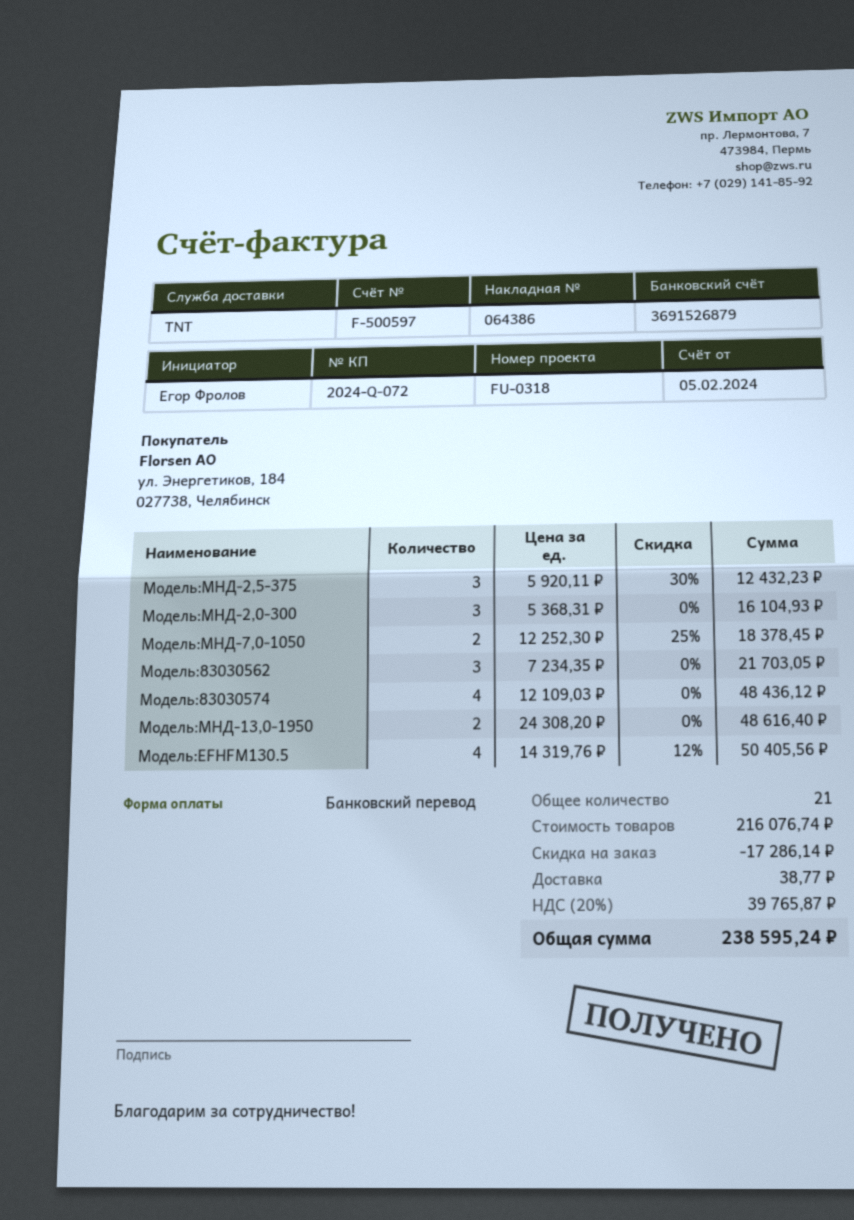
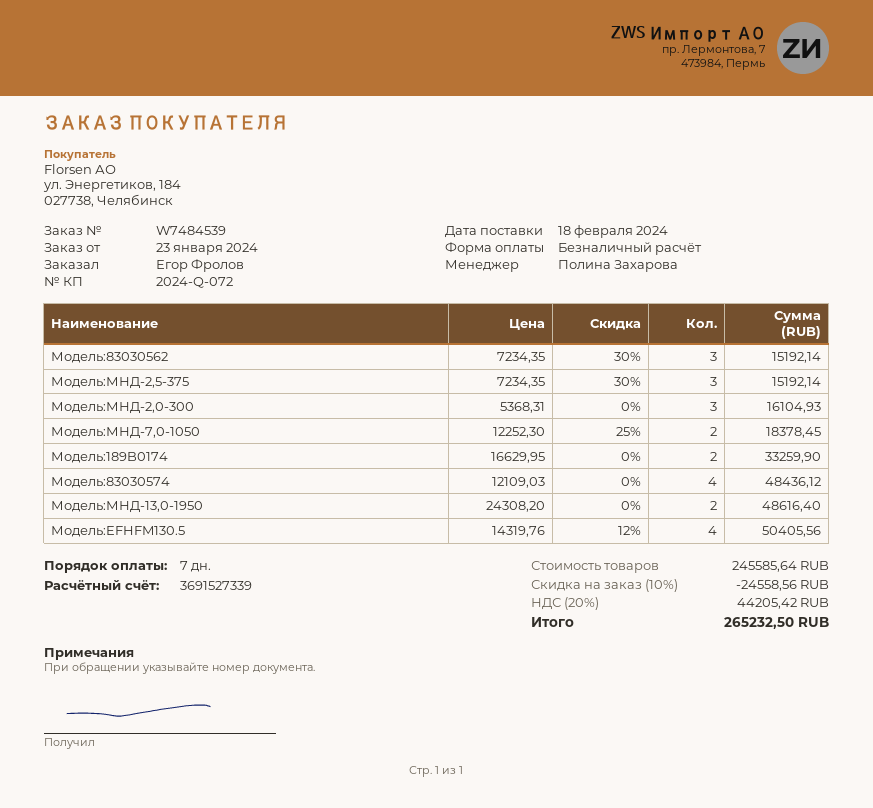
bank account: 3691526879 -> 3691527339
Модель:МНД-2,5-375: 3 x 5920.11 - 30% = 12432.23 -> 3 x 7234.35 - 30% = 15192.14
Модель:83030562: 3 x 7234.35 = 21703.05 -> 3 x 7234.35 - 30% = 15192.14
Модель:189B0174: none -> 2 x 16629.95 = 33259.90
subtotal: 216076.74 -> 245585.64
discount: 17286.14 -> 24558.56
shipping: 38.77 -> none
tax: 20% = 39765.87 -> 20% = 44205.42
total: 238595.24 -> 265232.50

